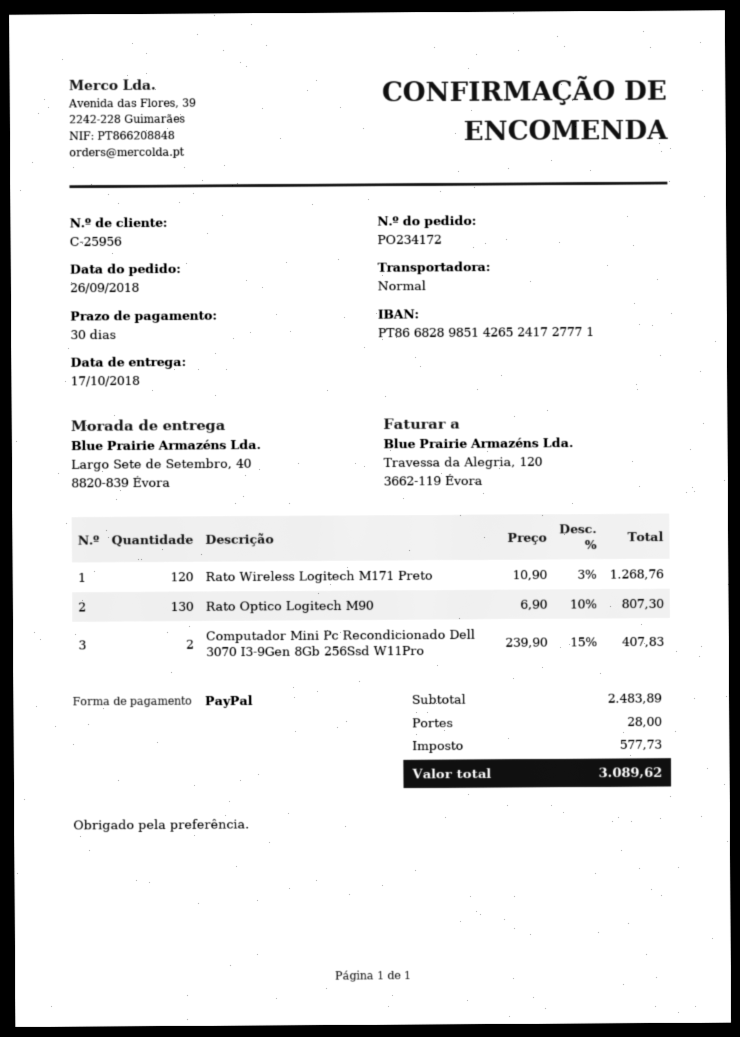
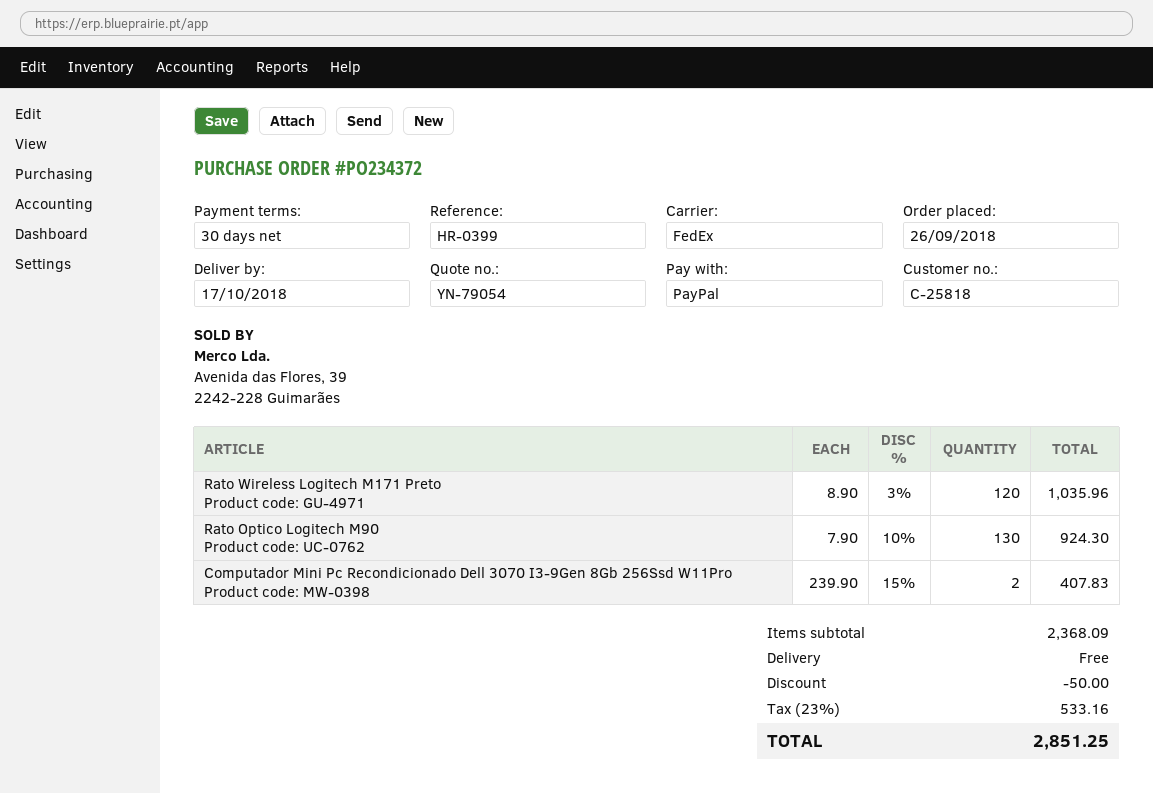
order number: PO234172 -> PO234372
customer number: C-25956 -> C-25818
shipping method: standard -> FedEx
Rato Wireless Logitech M171 Preto: 120 x 10.90 - 3% = 1268.76 -> 120 x 8.90 - 3% = 1035.96
Rato Optico Logitech M90: 130 x 6.90 - 10% = 807.30 -> 130 x 7.90 - 10% = 924.30
subtotal: 2483.89 -> 2368.09
discount: none -> 50.00
shipping: 28.00 -> 0.00
tax: 577.73 -> 533.16
total: 3089.62 -> 2851.25

